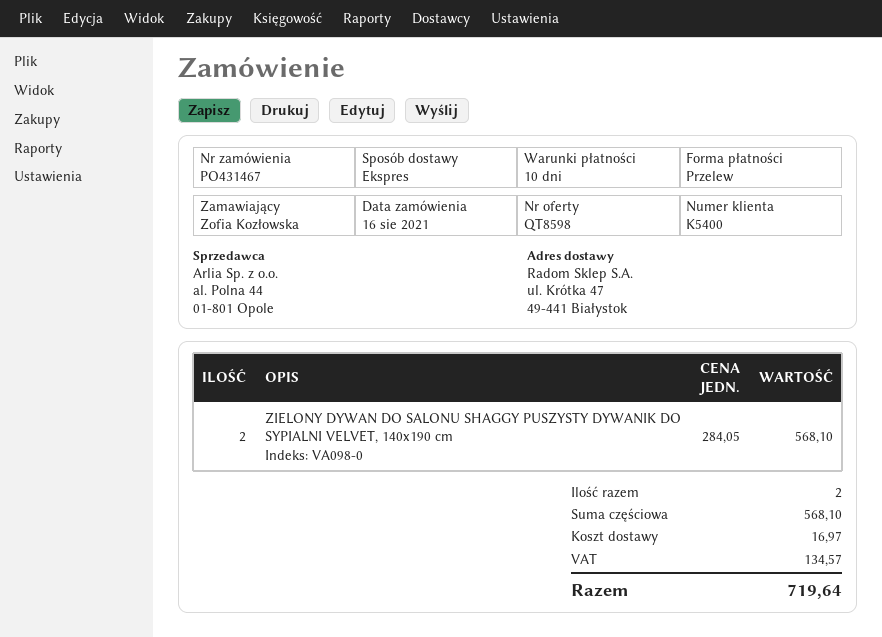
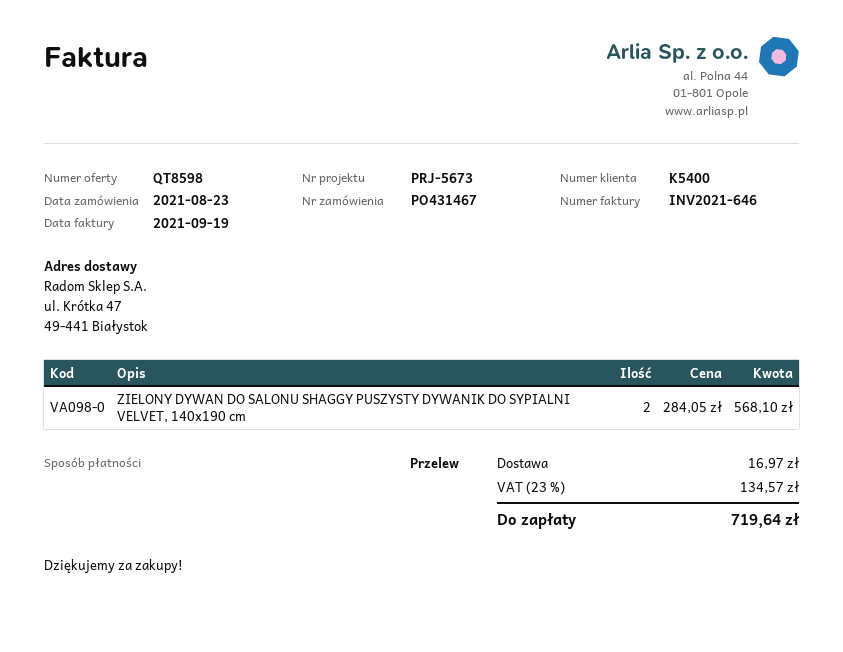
order date: 2021-08-16 -> 2021-08-23

